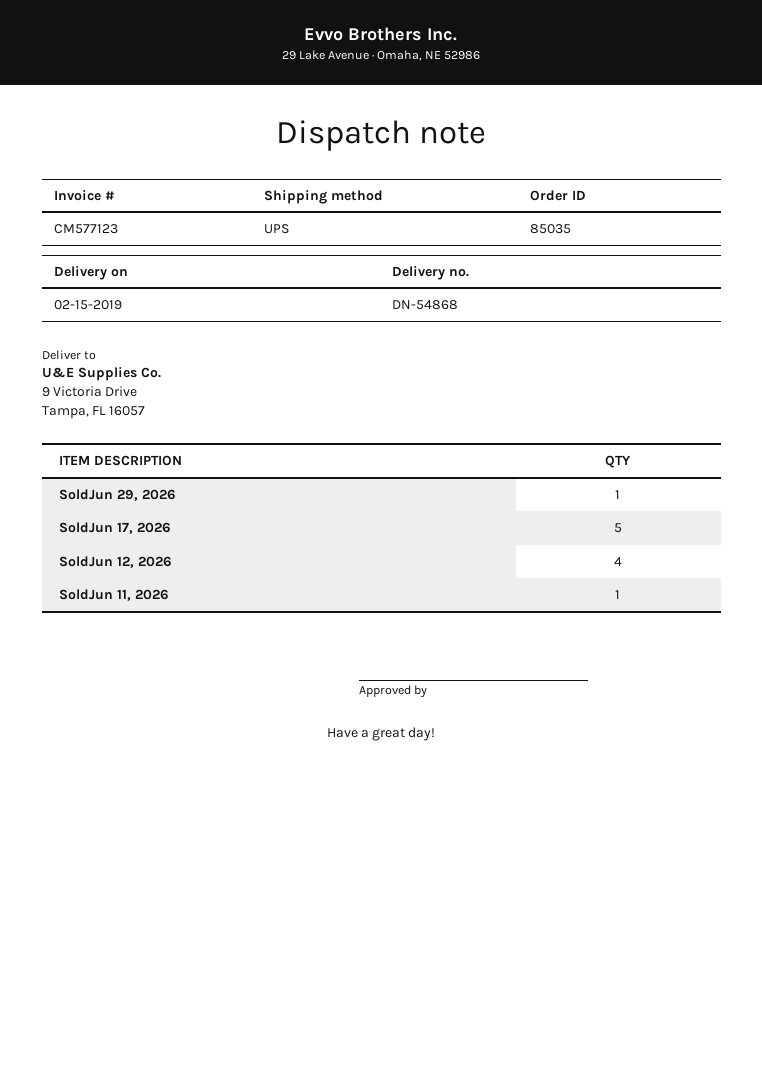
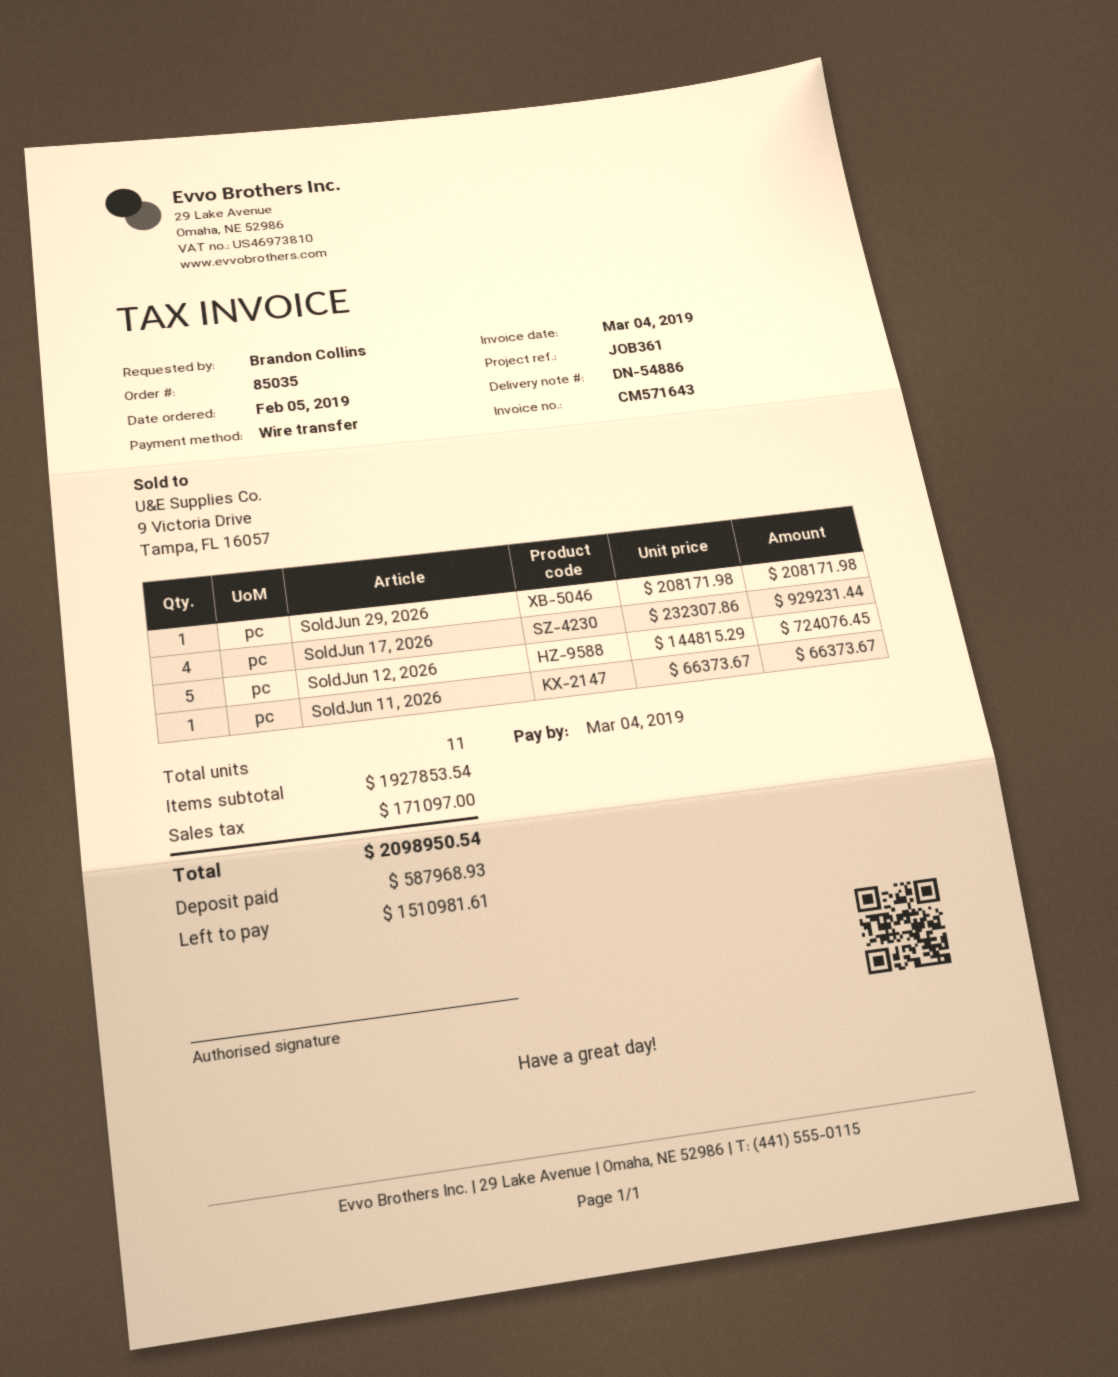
delivery note number: DN-54868 -> DN-54886
invoice number: CM577123 -> CM571643
SoldJun 17, 2026: 5 -> 4
SoldJun 12, 2026: 4 -> 5

